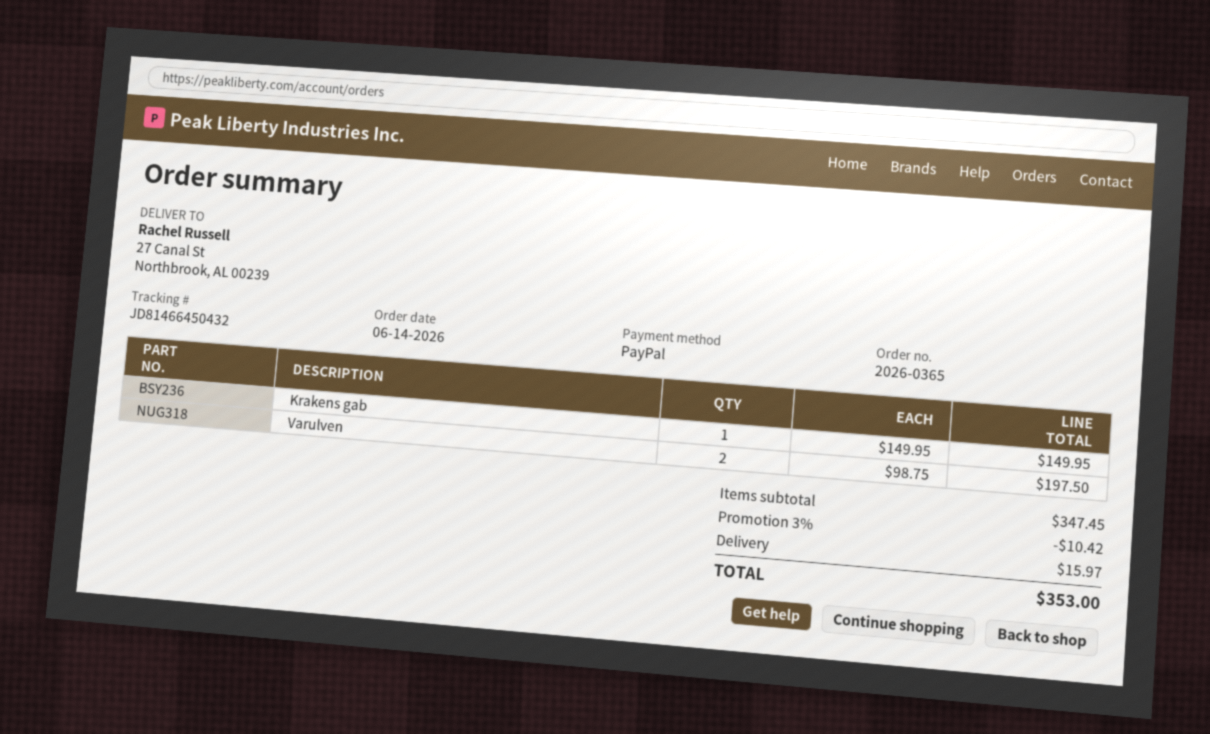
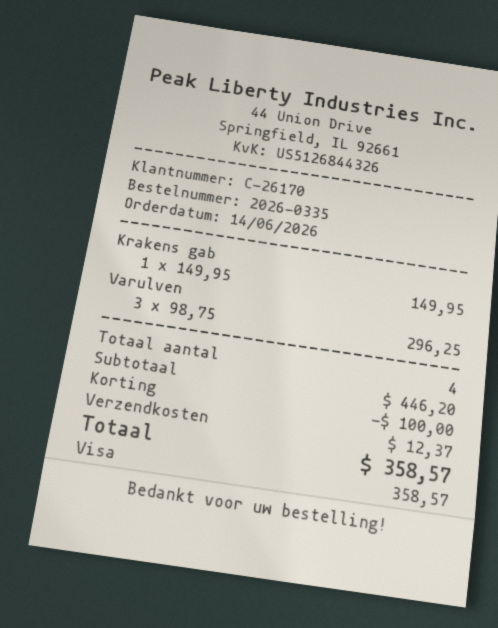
order number: 2026-0365 -> 2026-0335
payment method: PayPal -> Visa
Varulven: 2 x 98.75 = 197.50 -> 3 x 98.75 = 296.25
subtotal: 347.45 -> 446.20
discount: 10.42 -> 100.00
shipping: 15.97 -> 12.37
total: 353.00 -> 358.57

